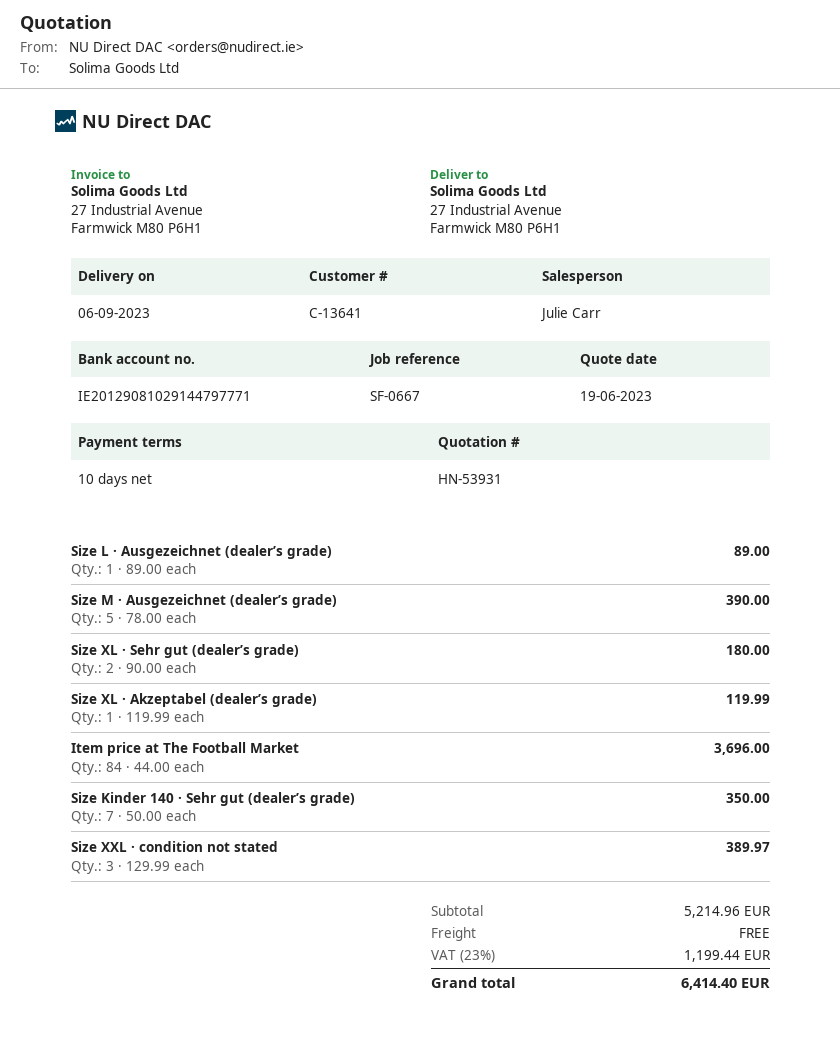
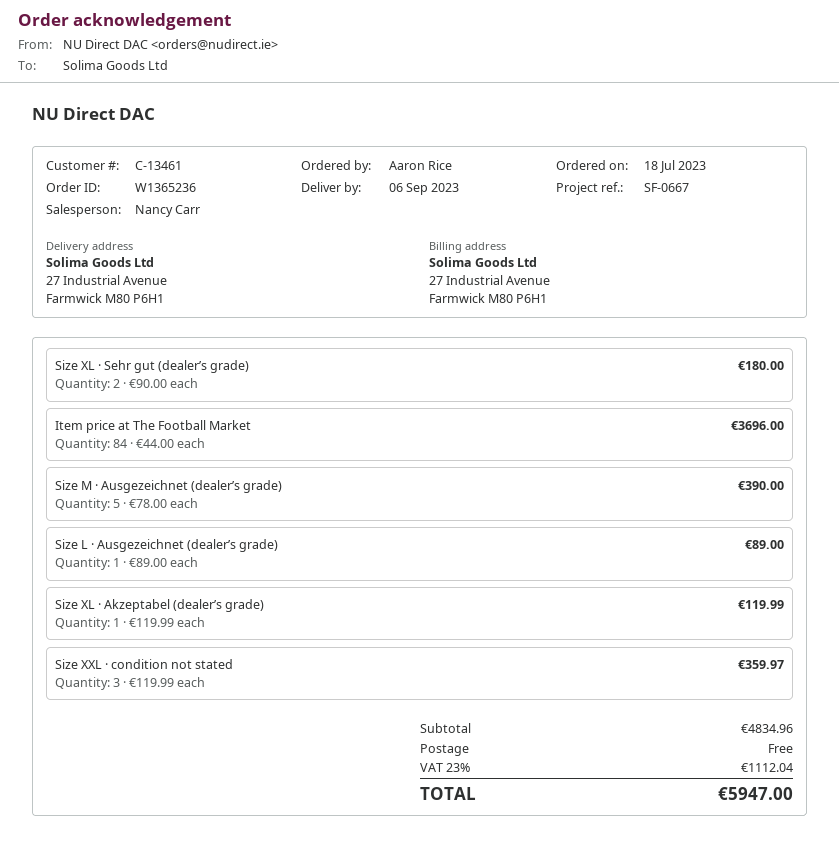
customer number: C-13641 -> C-13461
sales rep: Julie Carr -> Nancy Carr
Size Kinder 140 · Sehr gut (dealer’s grade): 7 x 50.00 = 350.00 -> none
Size XXL · condition not stated: 3 x 129.99 = 389.97 -> 3 x 119.99 = 359.97
subtotal: 5214.96 -> 4834.96
tax: 23% = 1199.44 -> 23% = 1112.04
total: 6414.40 -> 5947.00

